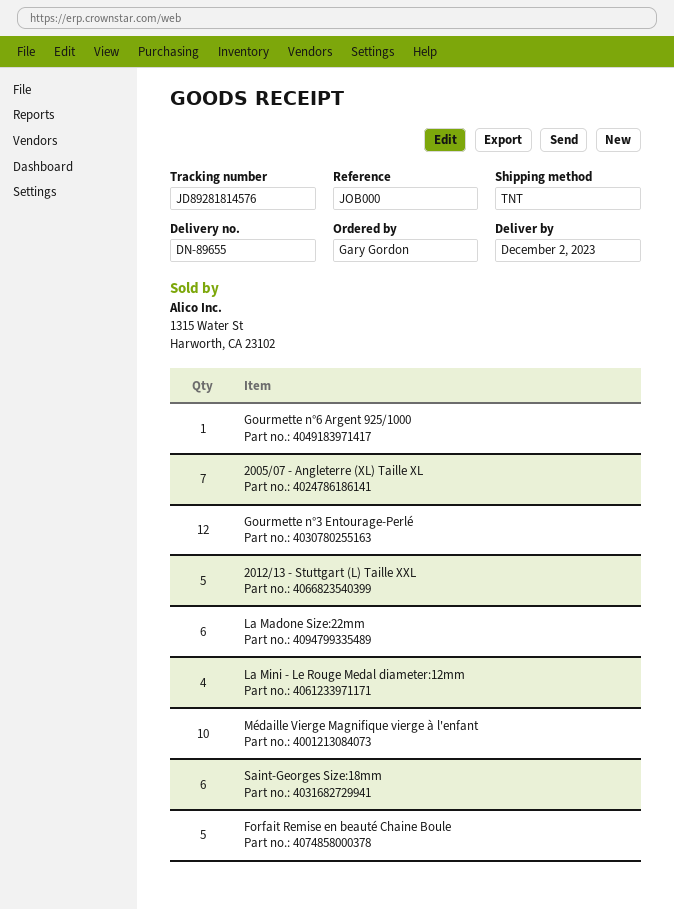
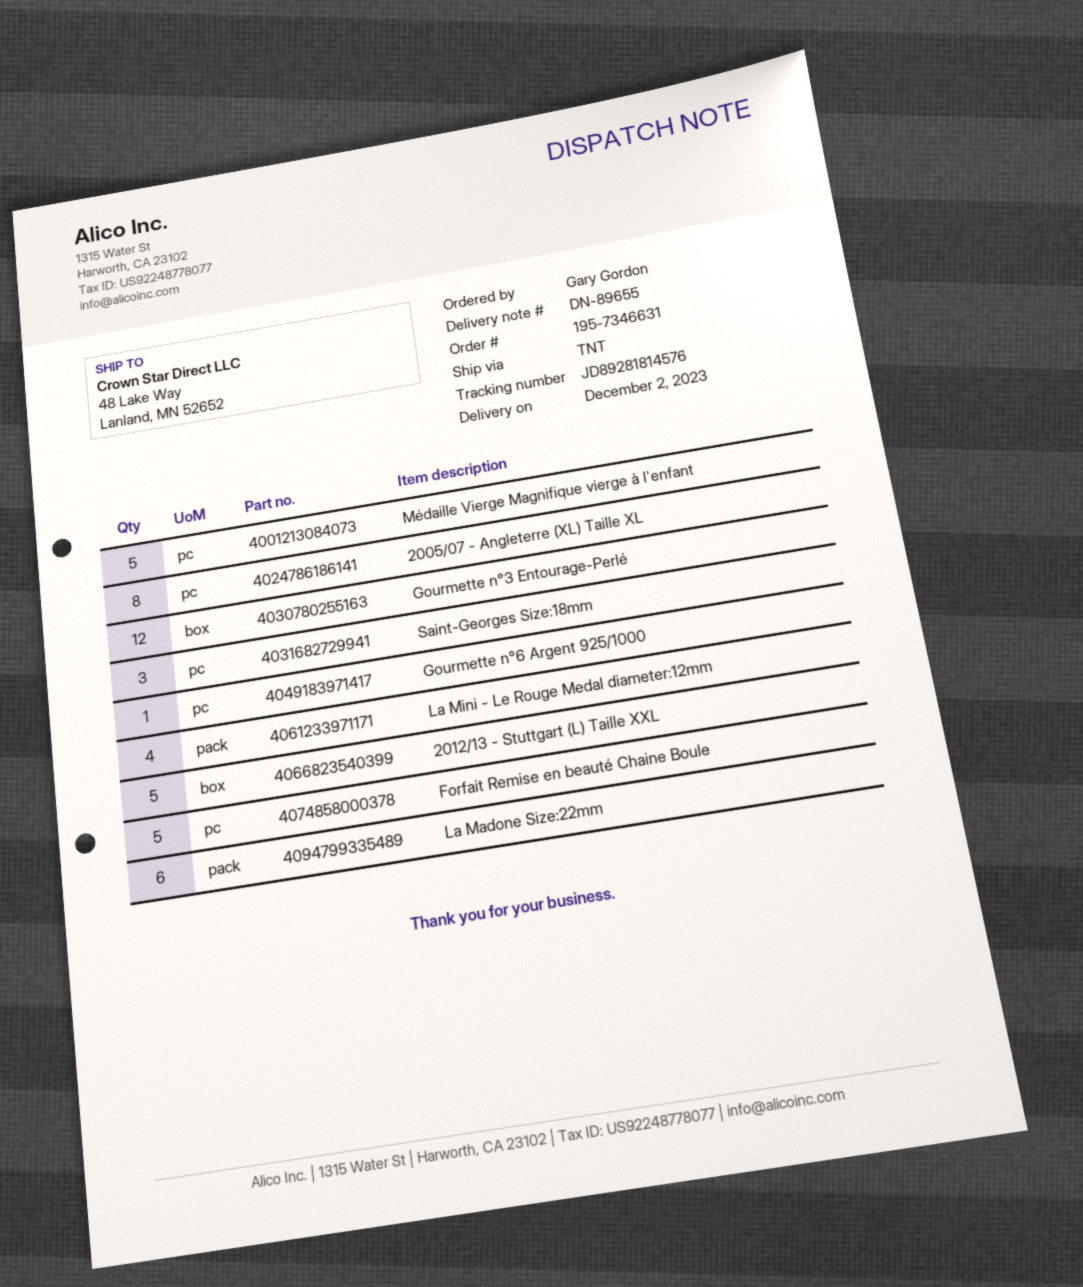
2005/07 - Angleterre (XL) Taille XL: 7 -> 8
Médaille Vierge Magnifique vierge à l'enfant: 10 -> 5
Saint-Georges Size:18mm: 6 -> 3

